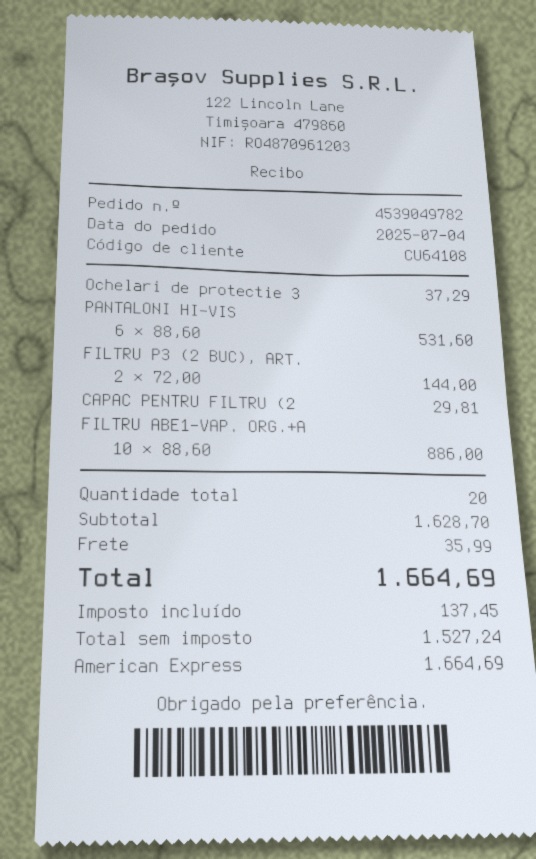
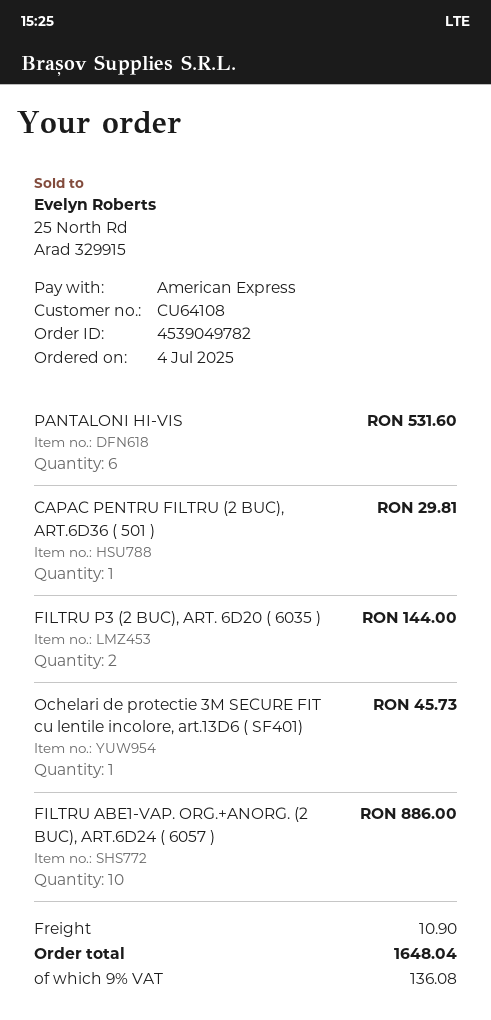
Ochelari de protectie 3: 1 for 37.29 -> 1 for 45.73
shipping: 35.99 -> 10.90
tax: 137.45 -> 136.08
total: 1664.69 -> 1648.04

